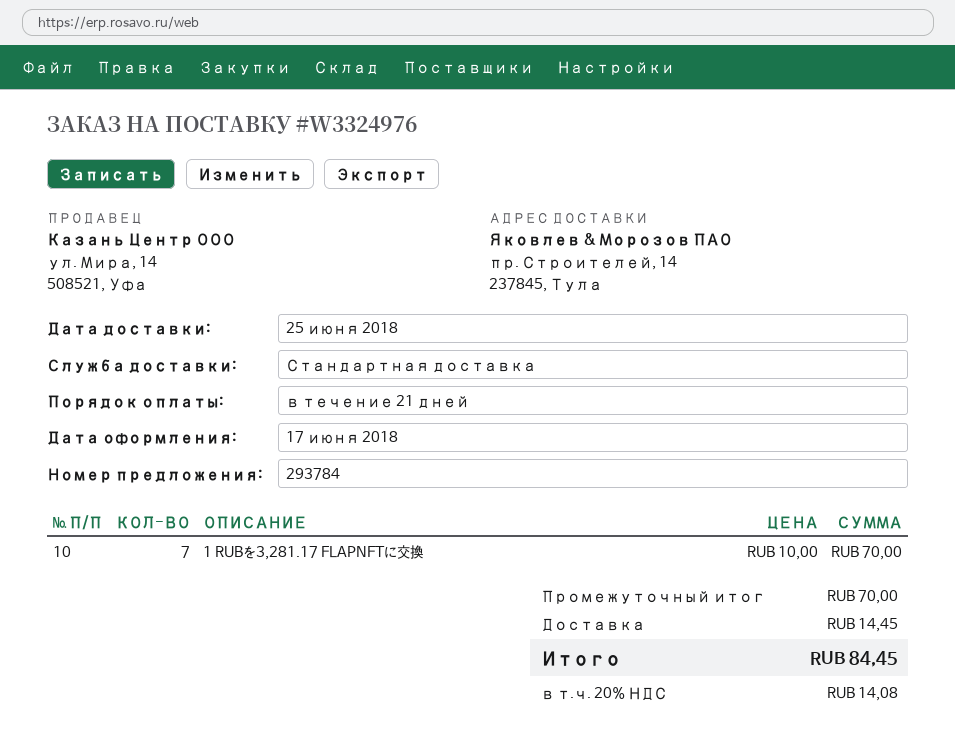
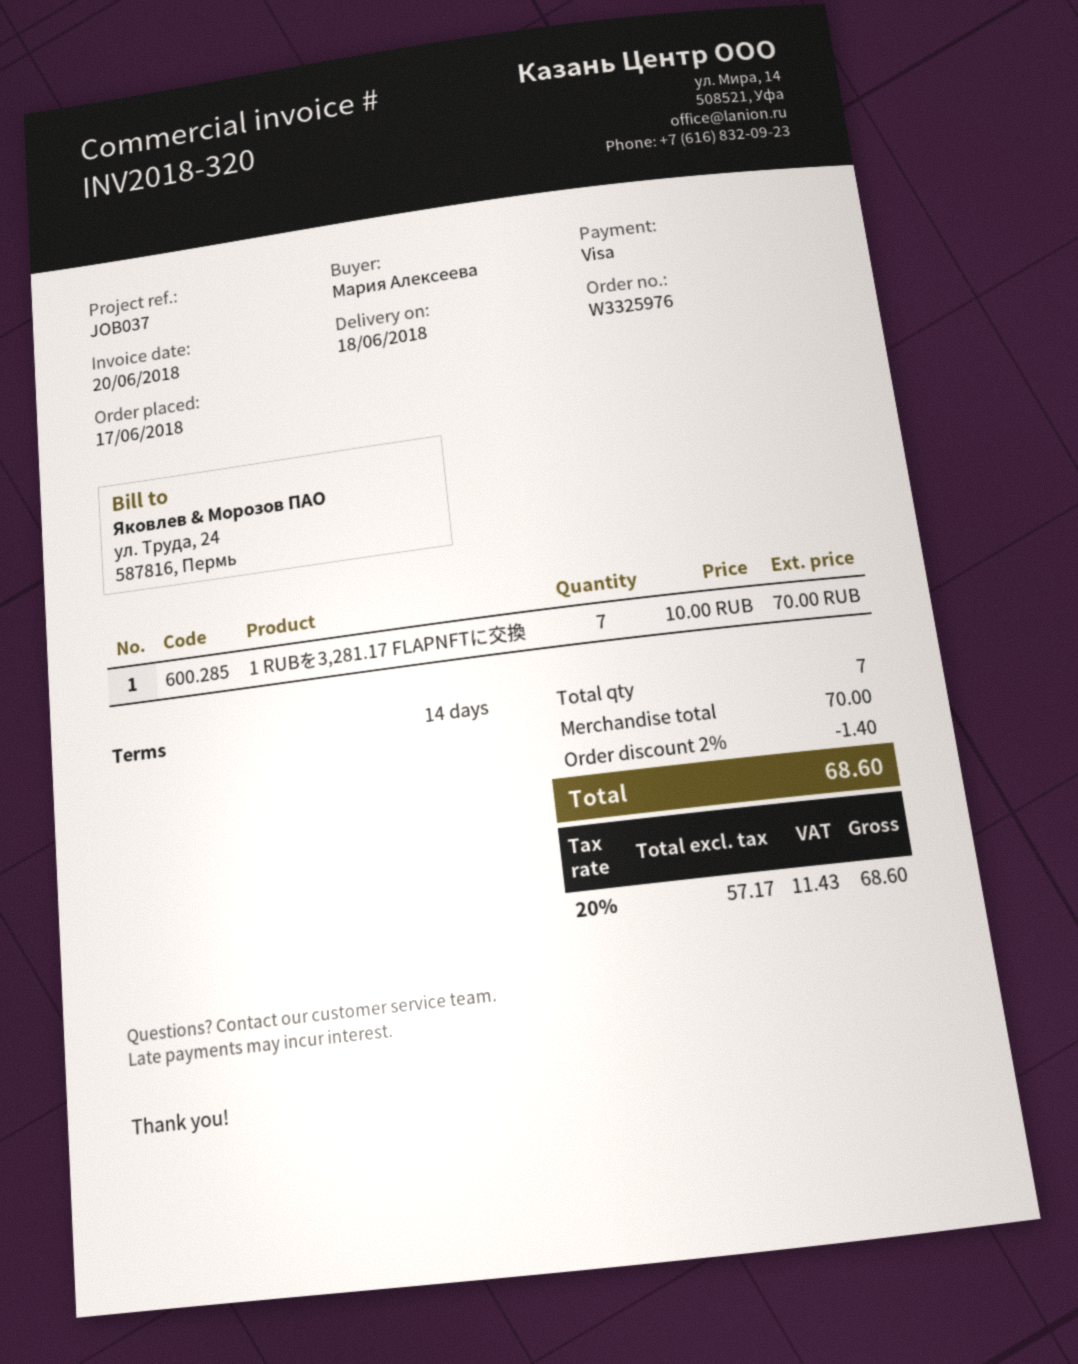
order number: W3324976 -> W3325976
delivery date: 2018-06-25 -> 2018-06-18
payment terms: 21 days -> 14 days
discount: none -> 2% = 1.40
shipping: 14.45 -> none
tax: 20% = 14.08 -> 20% = 11.43
total: 84.45 -> 68.60

